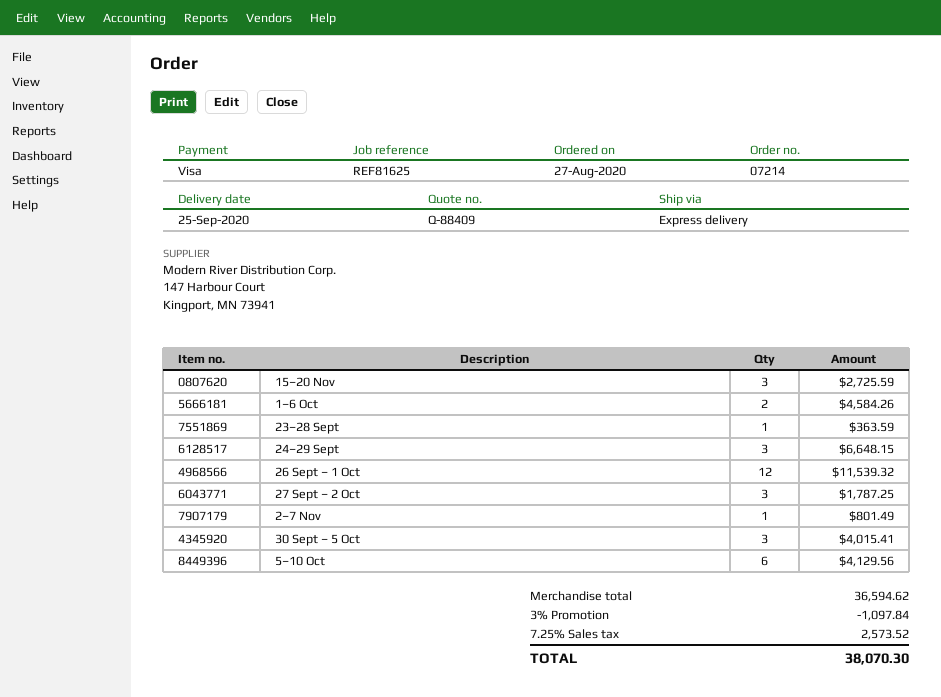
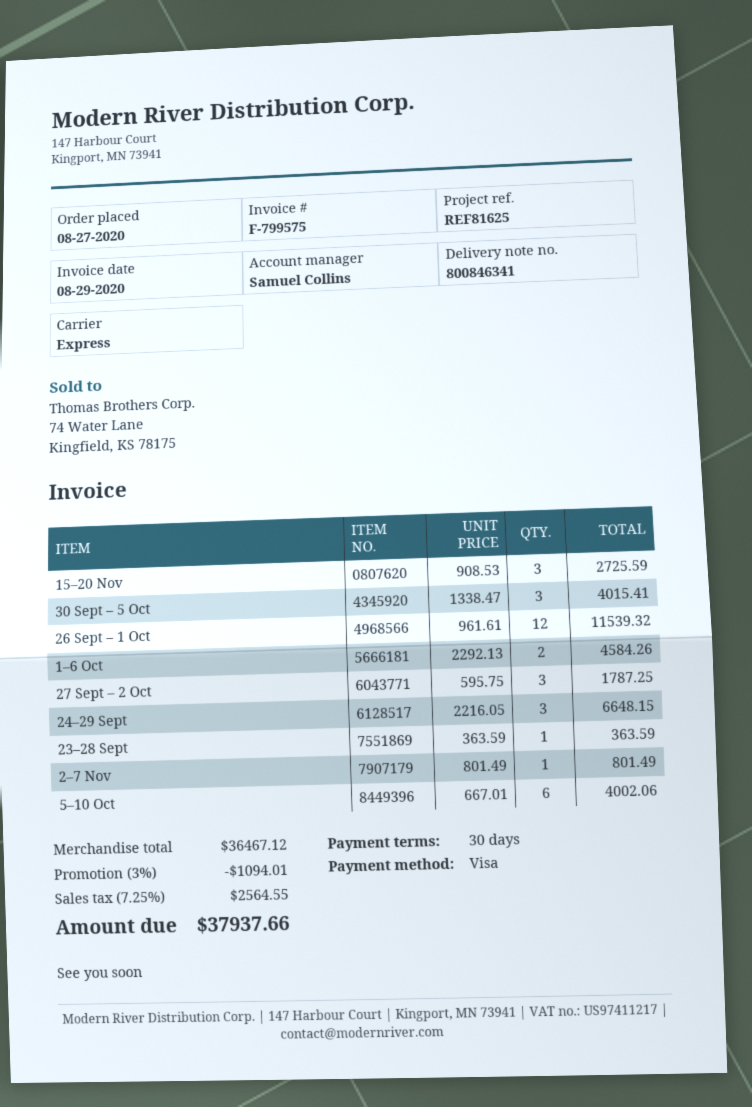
5–10 Oct: 6 for 4129.56 -> 6 for 4002.06
subtotal: 36594.62 -> 36467.12
discount: 3% = 1097.84 -> 3% = 1094.01
tax: 7.25% = 2573.52 -> 7.25% = 2564.55
total: 38070.30 -> 37937.66

